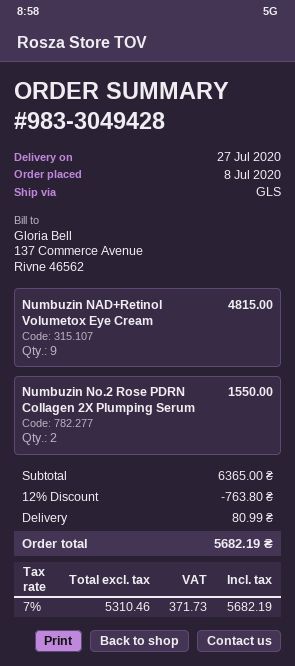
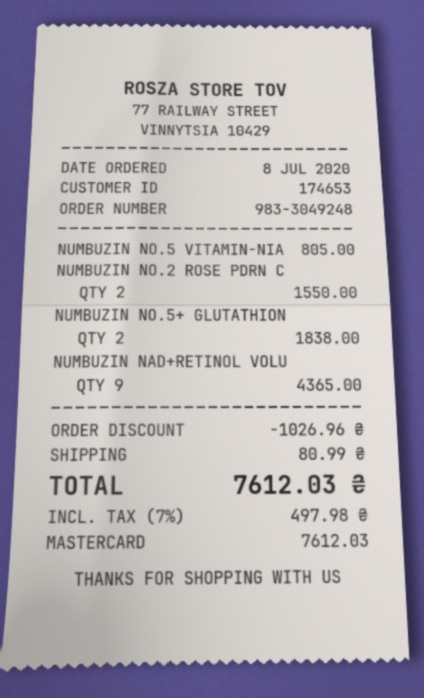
order number: 983-3049428 -> 983-3049248
Numbuzin NAD+Retinol Volumetox Eye Cream: 9 for 4815.00 -> 9 for 4365.00
NUMBUZIN NO.5 VITAMIN-NIA: none -> 1 for 805.00
NUMBUZIN NO.5+ GLUTATHION: none -> 2 for 1838.00
discount: 763.80 -> 1026.96
tax: 7% = 371.73 -> 7% = 497.98
total: 5682.19 -> 7612.03

